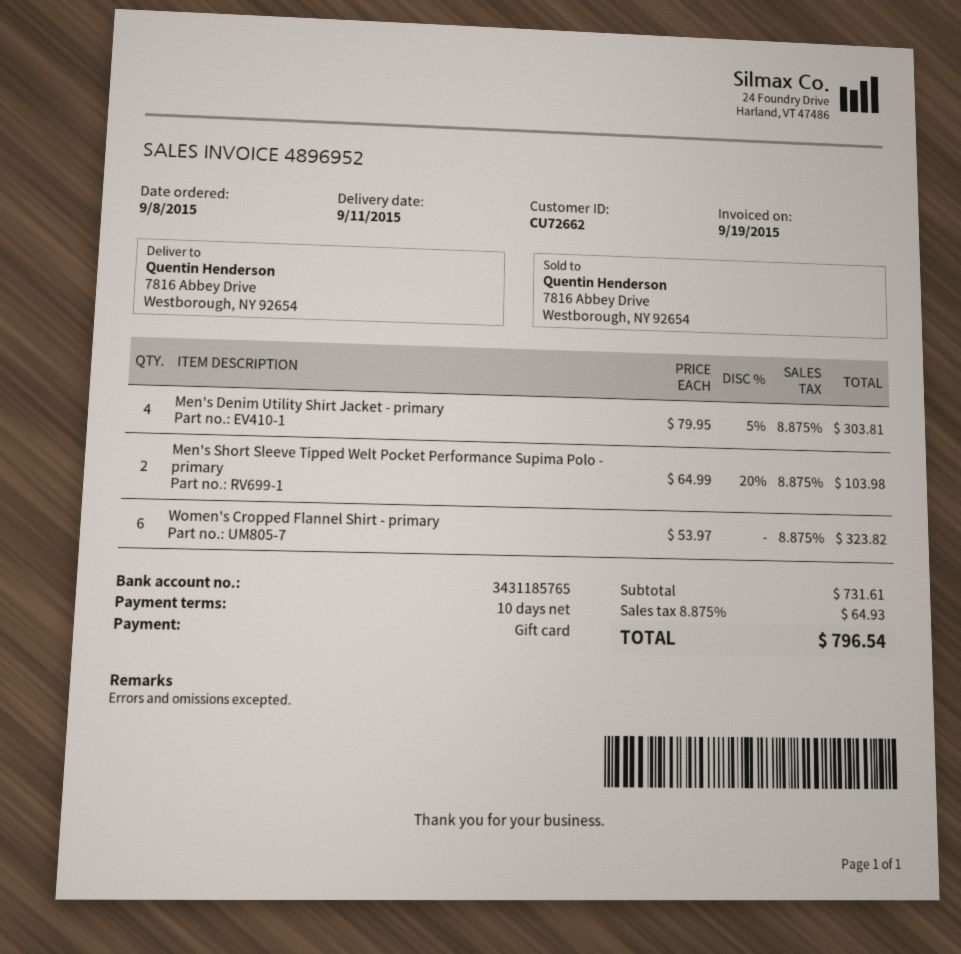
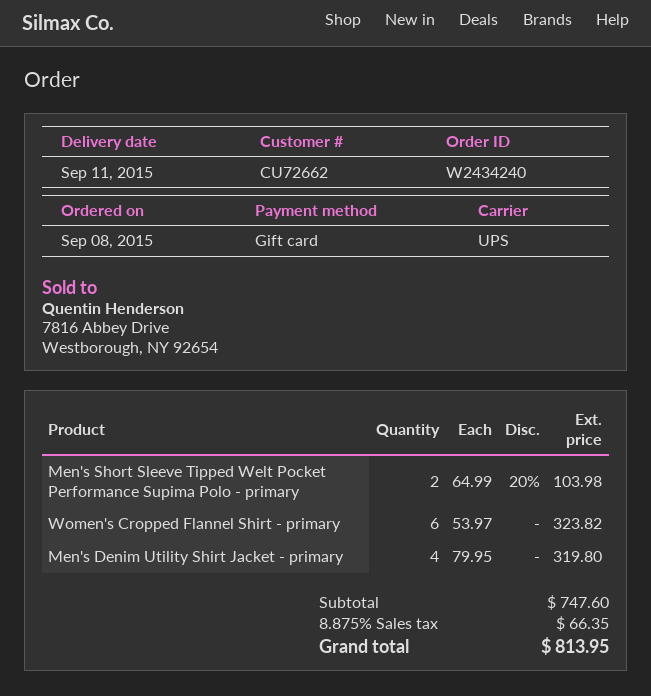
Men's Denim Utility Shirt Jacket - primary: 4 x 79.95 - 5% = 303.81 -> 4 x 79.95 = 319.80
subtotal: 731.61 -> 747.60
tax: 8.875% = 64.93 -> 8.875% = 66.35
total: 796.54 -> 813.95

